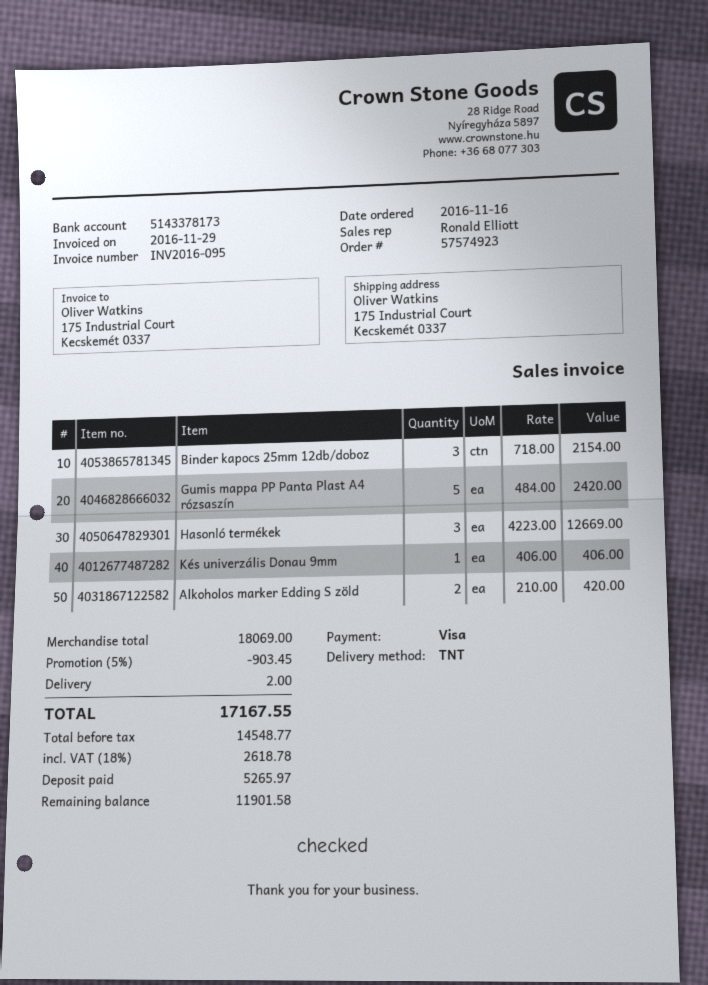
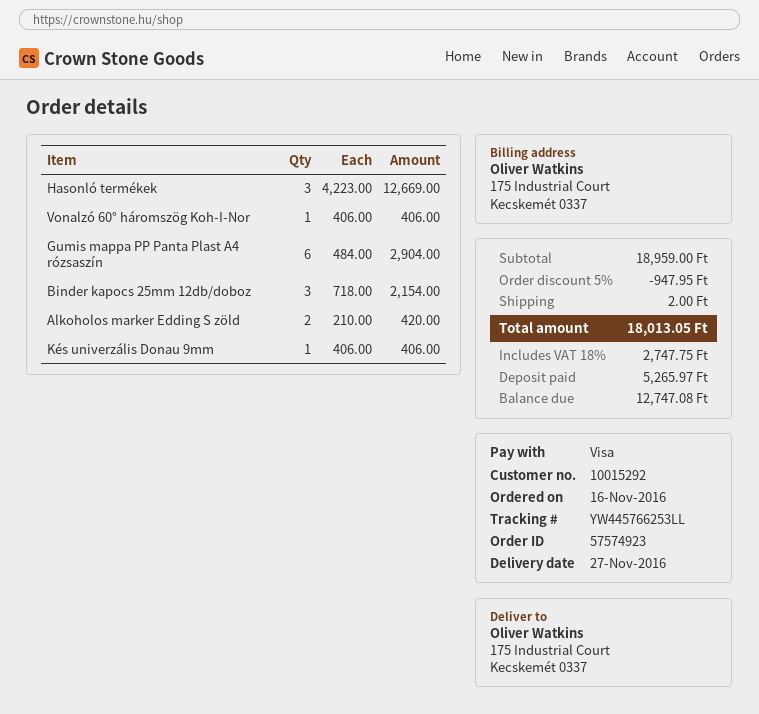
Gumis mappa PP Panta Plast A4 rózsaszín: 5 x 484.00 = 2420.00 -> 6 x 484.00 = 2904.00
Vonalzó 60° háromszög Koh-I-Nor: none -> 1 x 406.00 = 406.00
subtotal: 18069.00 -> 18959.00
discount: 5% = 903.45 -> 5% = 947.95
tax: 18% = 2618.78 -> 18% = 2747.75
total: 17167.55 -> 18013.05
balance: 11901.58 -> 12747.08

